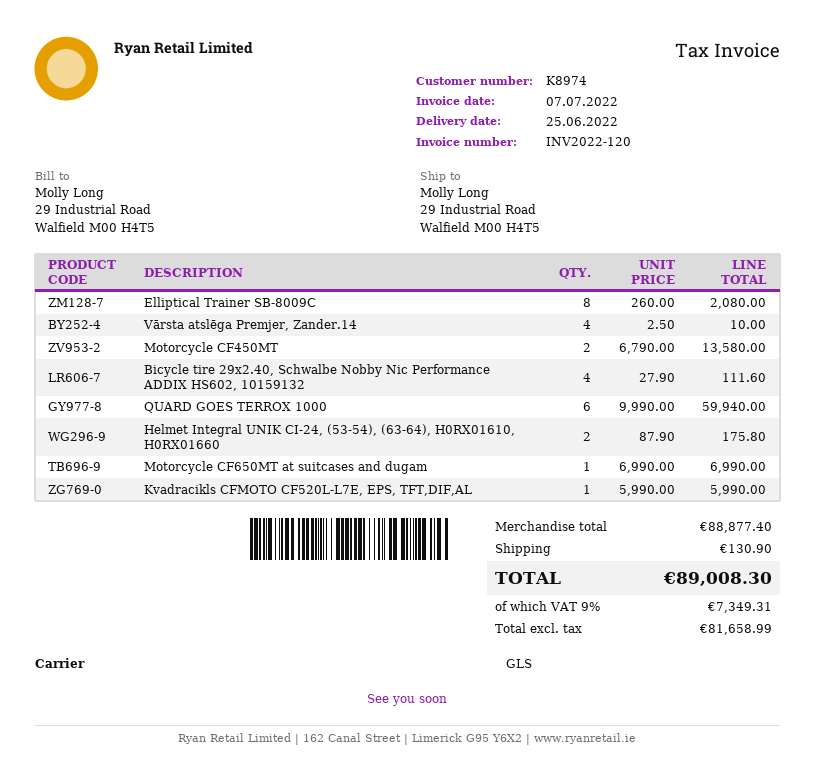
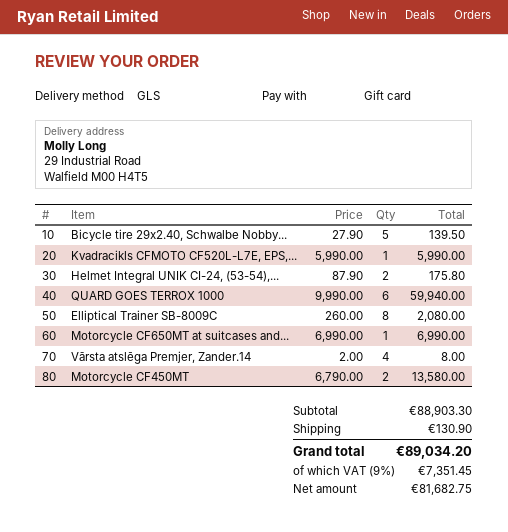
Vārsta atslēga Premjer, Zander.14: 4 x 2.50 = 10.00 -> 4 x 2.00 = 8.00
Bicycle tire 29x2.40, Schwalbe Nobby Nic Performance ADDIX HS602, 10159132: 4 x 27.90 = 111.60 -> 5 x 27.90 = 139.50
subtotal: 88877.40 -> 88903.30
net: 81658.99 -> 81682.75
tax: 9% = 7349.31 -> 9% = 7351.45
total: 89008.30 -> 89034.20

